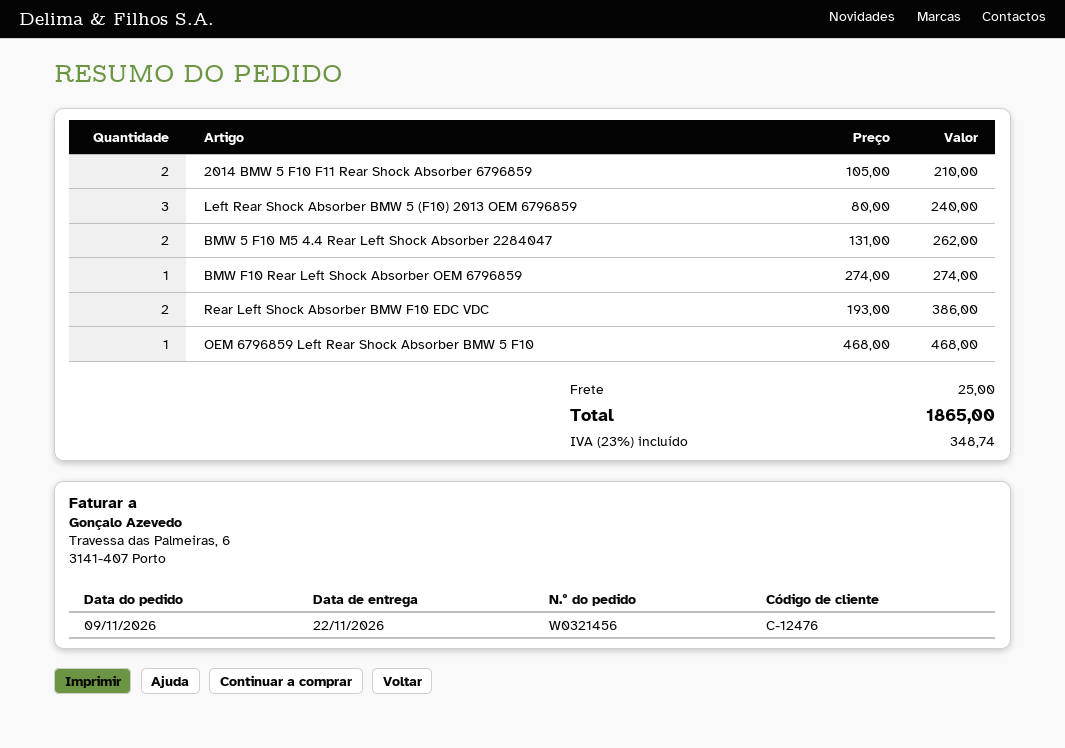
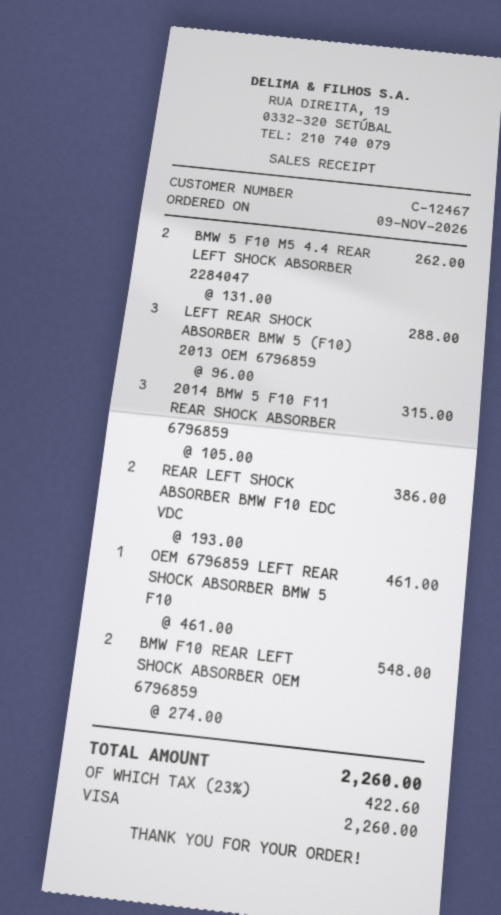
customer number: C-12476 -> C-12467
2014 BMW 5 F10 F11 Rear Shock Absorber 6796859: 2 x 105.00 = 210.00 -> 3 x 105.00 = 315.00
Left Rear Shock Absorber BMW 5 (F10) 2013 OEM 6796859: 3 x 80.00 = 240.00 -> 3 x 96.00 = 288.00
BMW F10 Rear Left Shock Absorber OEM 6796859: 1 x 274.00 = 274.00 -> 2 x 274.00 = 548.00
OEM 6796859 Left Rear Shock Absorber BMW 5 F10: 1 x 468.00 = 468.00 -> 1 x 461.00 = 461.00
shipping: 25.00 -> none
tax: 23% = 348.74 -> 23% = 422.60
total: 1865.00 -> 2260.00

